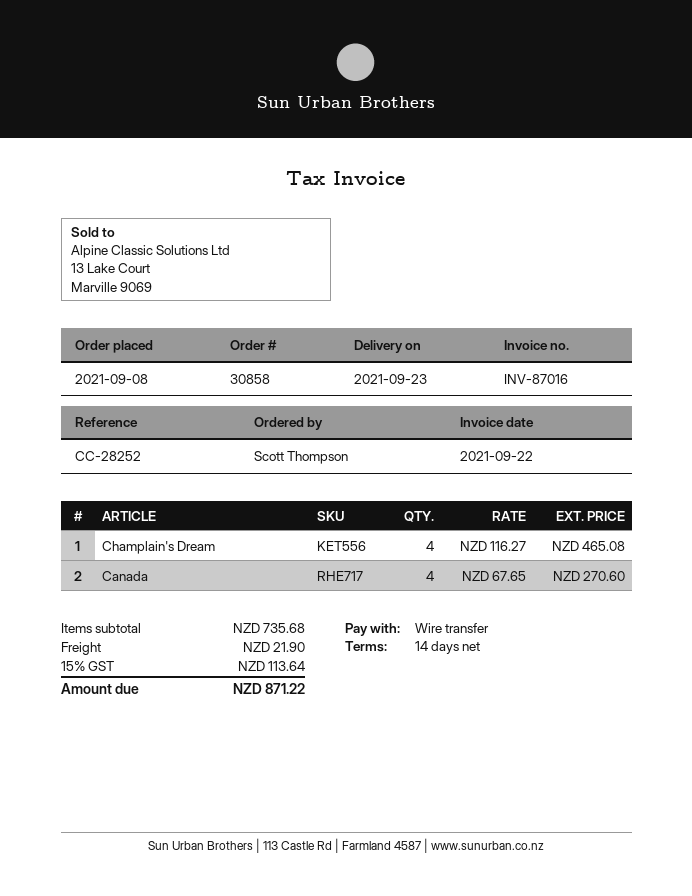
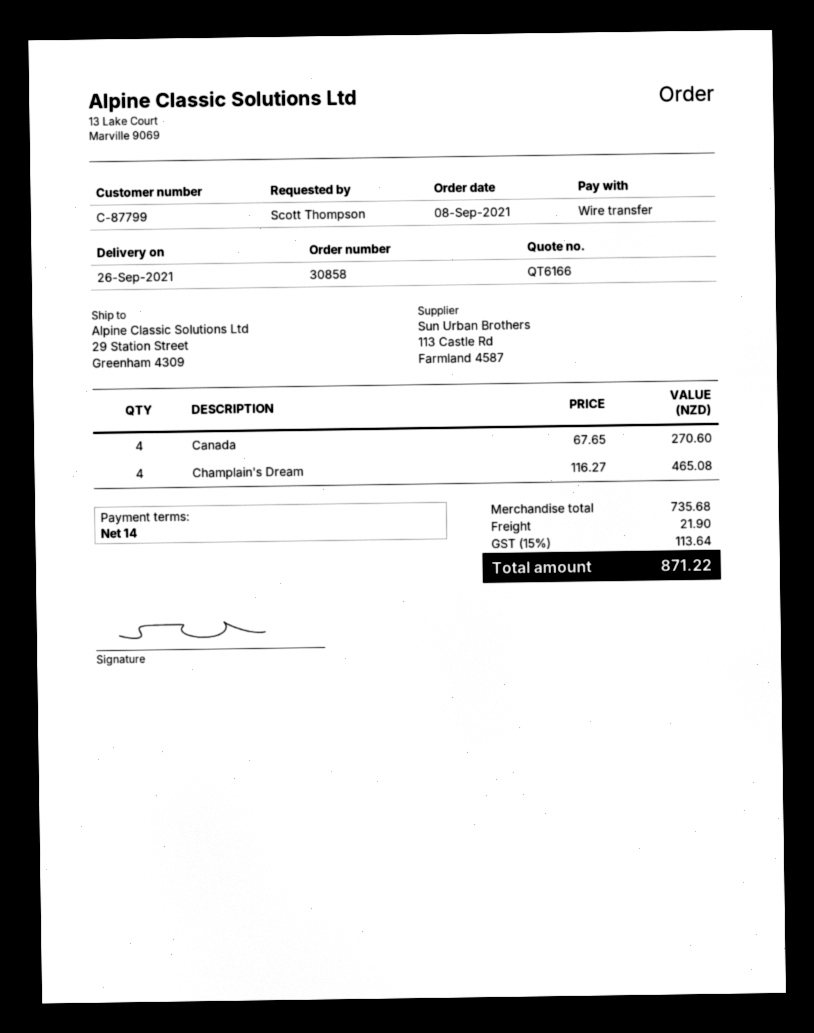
delivery date: 2021-09-23 -> 2021-09-26

